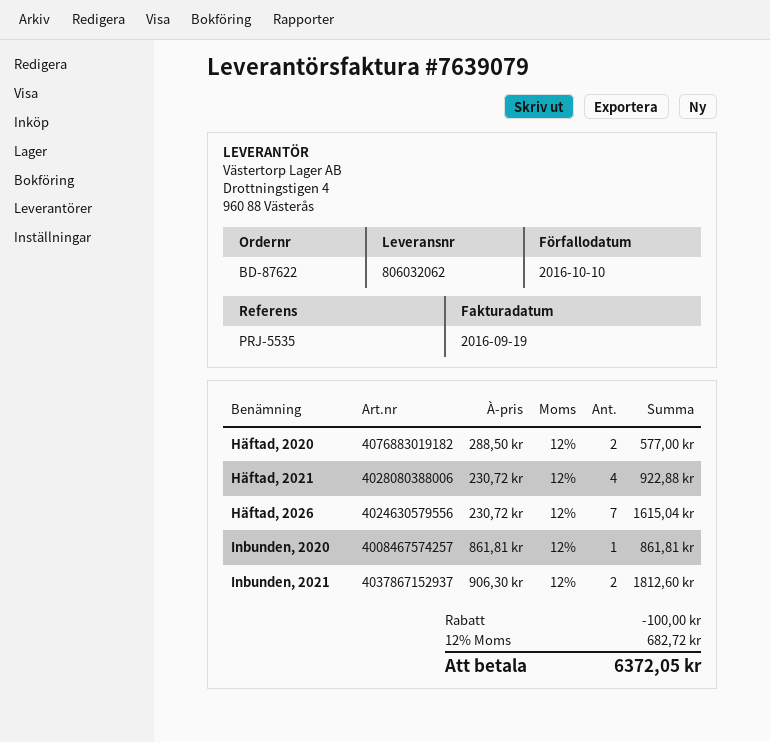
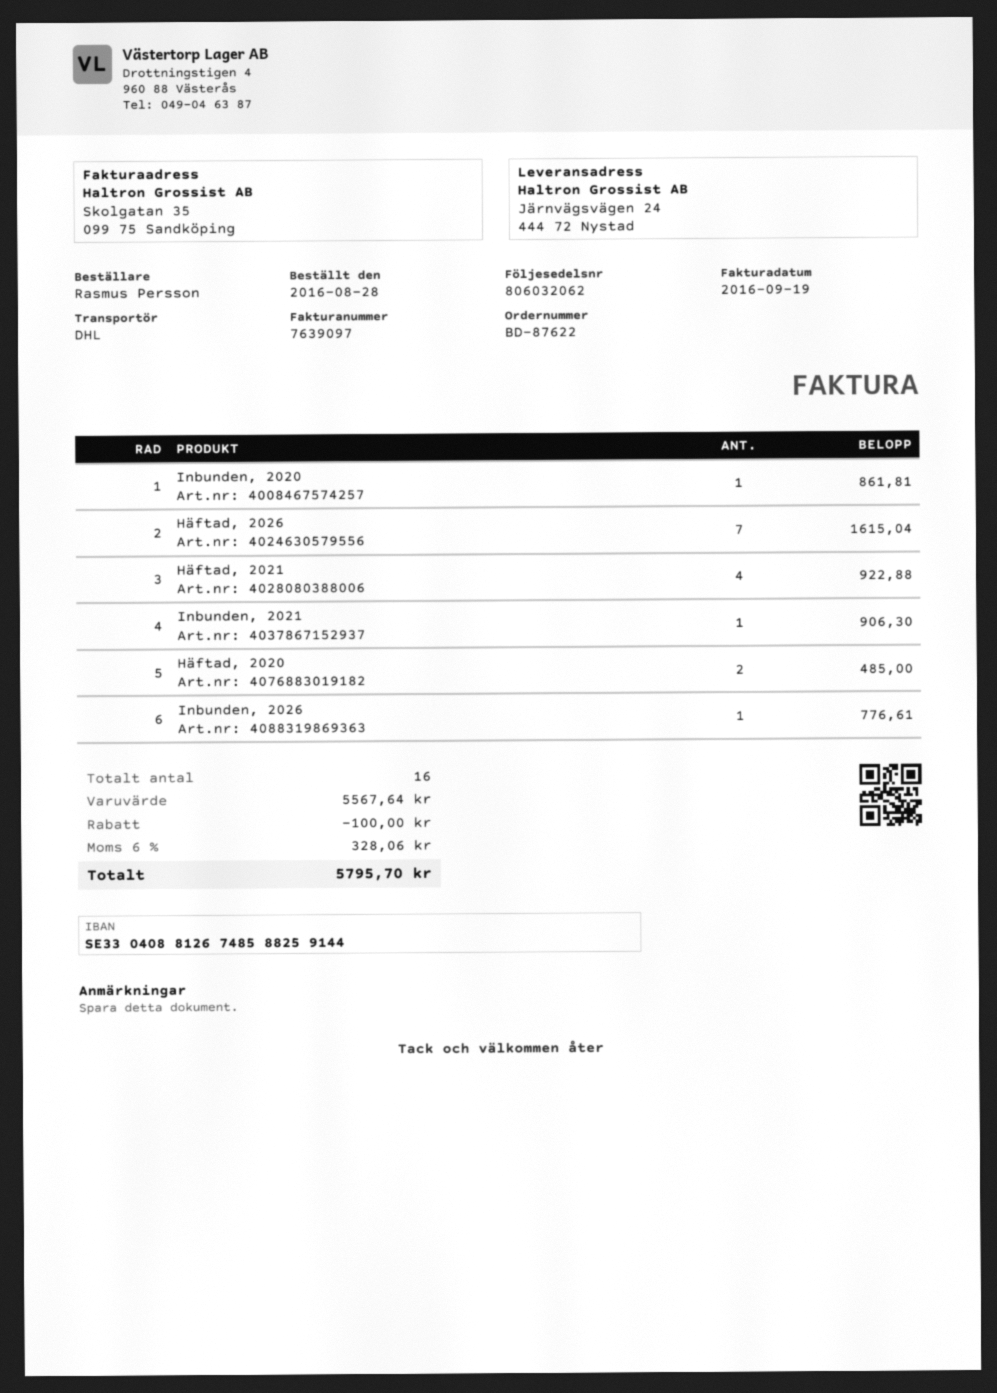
invoice number: 7639079 -> 7639097
Häftad, 2020: 2 for 577.00 -> 2 for 485.00
Inbunden, 2021: 2 for 1812.60 -> 1 for 906.30
Inbunden, 2026: none -> 1 for 776.61
tax: 12% = 682.72 -> 6% = 328.06
total: 6372.05 -> 5795.70

